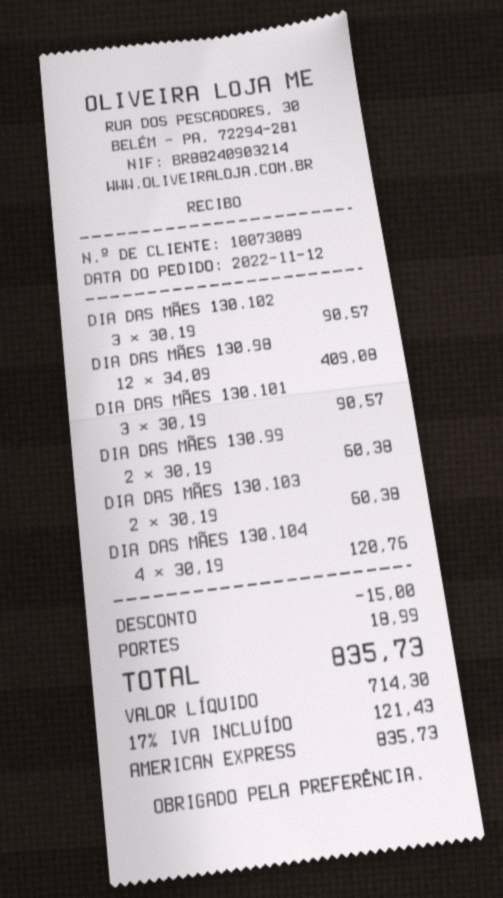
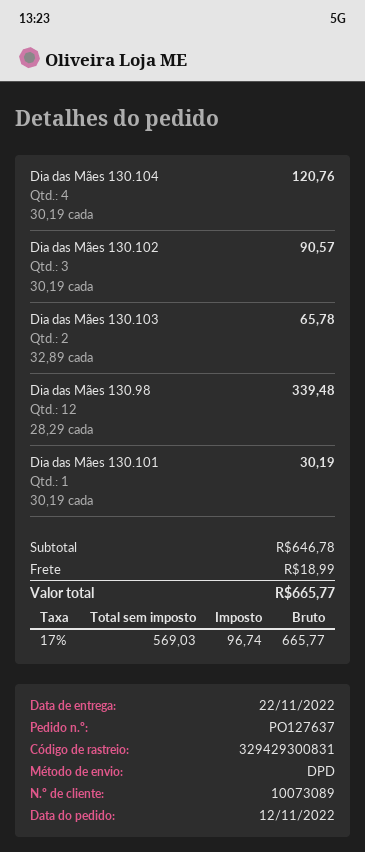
DIA DAS MÃES 130.98: 12 x 34.09 = 409.08 -> 12 x 28.29 = 339.48
DIA DAS MÃES 130.101: 3 x 30.19 = 90.57 -> 1 x 30.19 = 30.19
DIA DAS MÃES 130.99: 2 x 30.19 = 60.38 -> none
DIA DAS MÃES 130.103: 2 x 30.19 = 60.38 -> 2 x 32.89 = 65.78
discount: 15.00 -> none
net: 714.30 -> 569.03
tax: 17% = 121.43 -> 17% = 96.74
total: 835.73 -> 665.77

